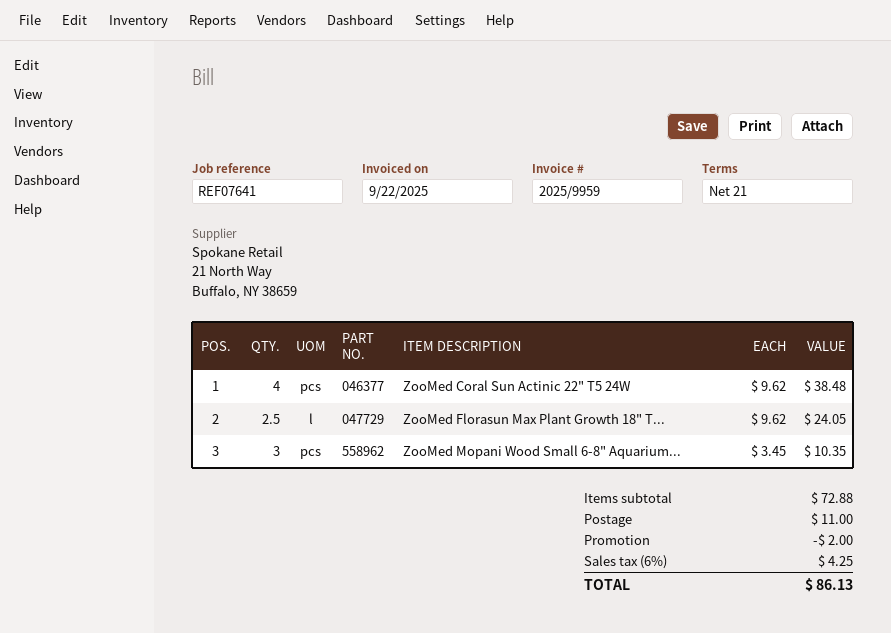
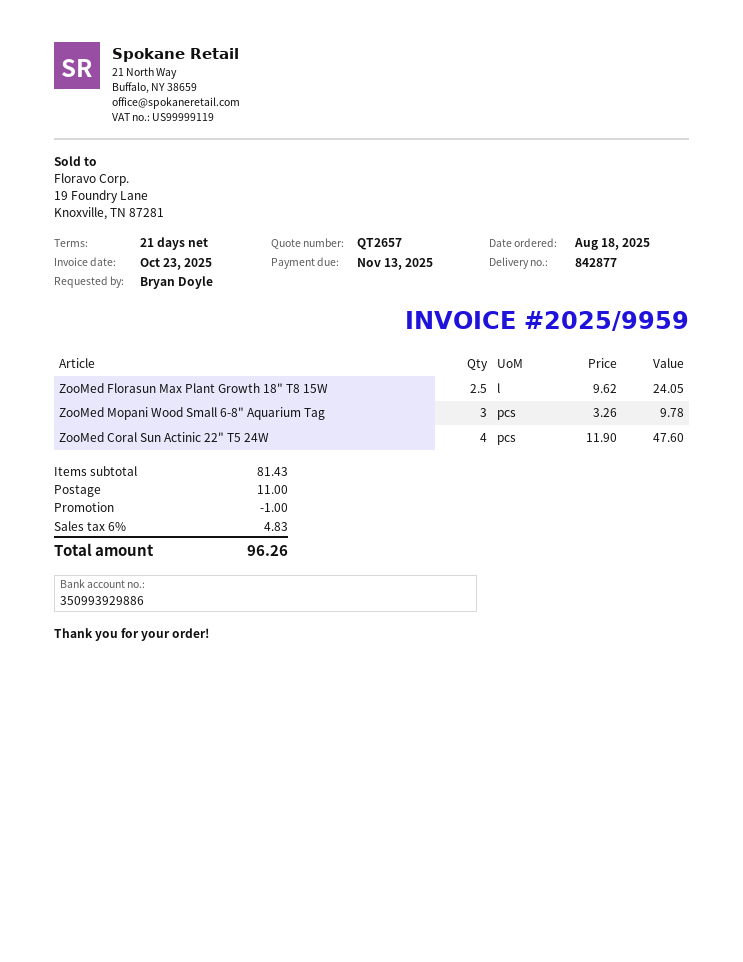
invoice date: 2025-09-22 -> 2025-10-23
ZooMed Coral Sun Actinic 22" T5 24W: 4 x 9.62 = 38.48 -> 4 x 11.90 = 47.60
ZooMed Mopani Wood Small 6-8" Aquarium...: 3 x 3.45 = 10.35 -> 3 x 3.26 = 9.78
subtotal: 72.88 -> 81.43
discount: 2.00 -> 1.00
tax: 6% = 4.25 -> 6% = 4.83
total: 86.13 -> 96.26

